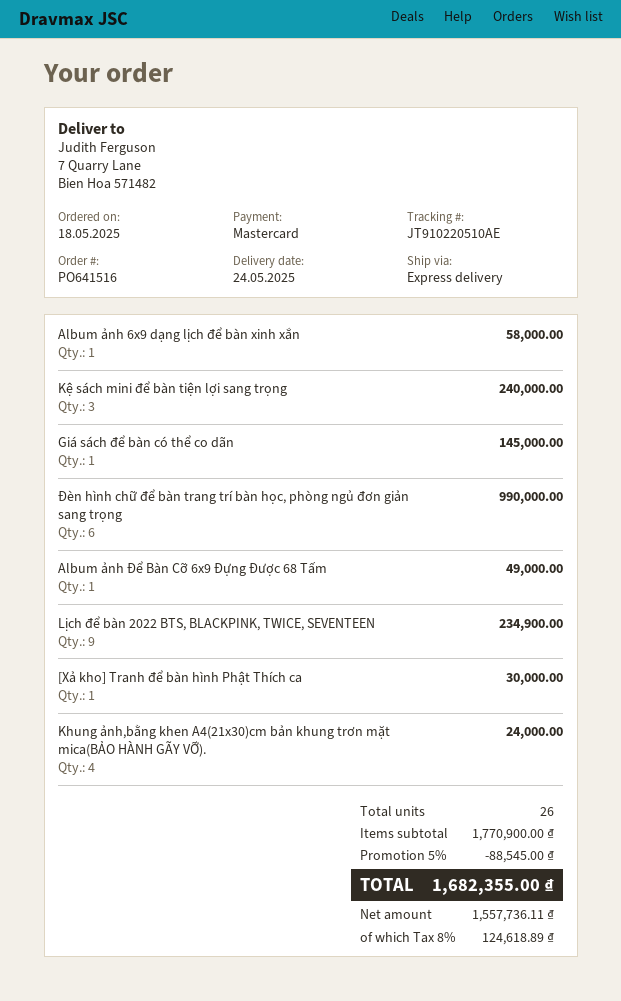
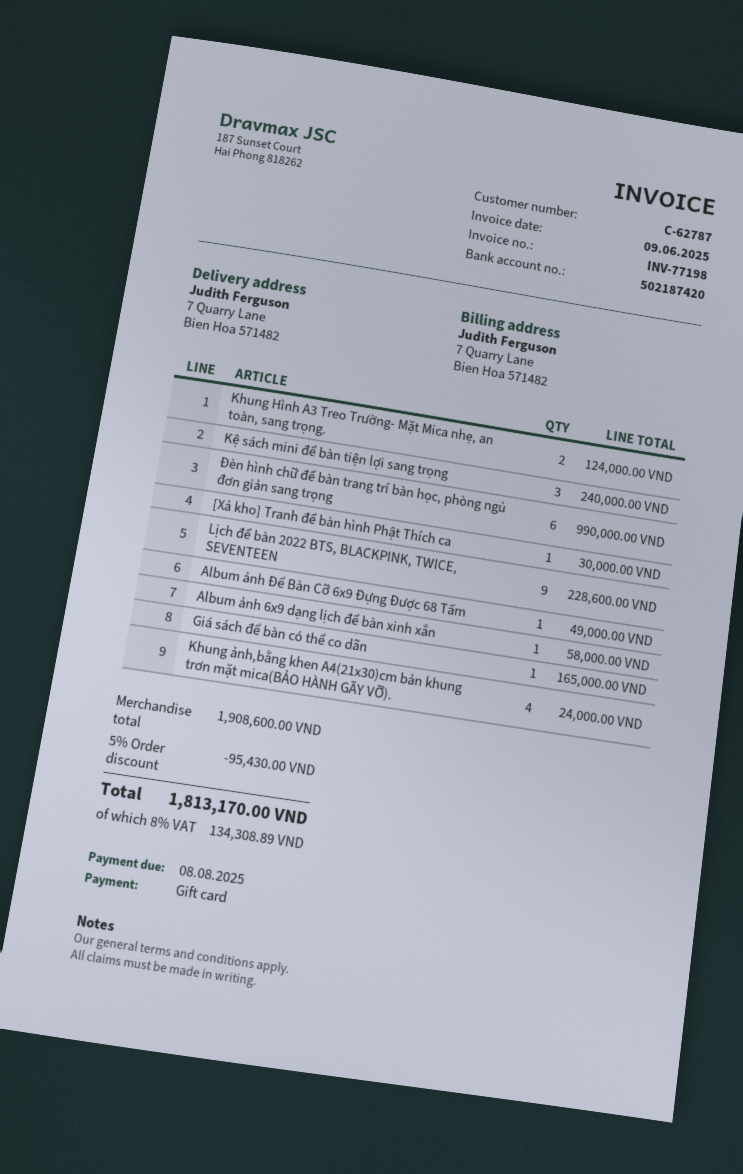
payment method: Mastercard -> gift card
Giá sách để bàn có thể co dãn: 1 for 145000.00 -> 1 for 165000.00
Lịch để bàn 2022 BTS, BLACKPINK, TWICE, SEVENTEEN: 9 for 234900.00 -> 9 for 228600.00
Khung Hình A3 Treo Trường- Mặt Mica nhẹ, an toàn, sang trọng.: none -> 2 for 124000.00
subtotal: 1770900.00 -> 1908600.00
discount: 5% = 88545.00 -> 5% = 95430.00
tax: 8% = 124618.89 -> 8% = 134308.89
total: 1682355.00 -> 1813170.00

